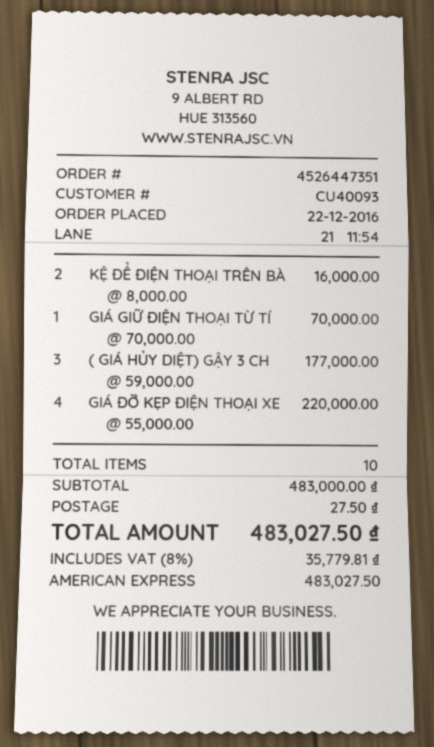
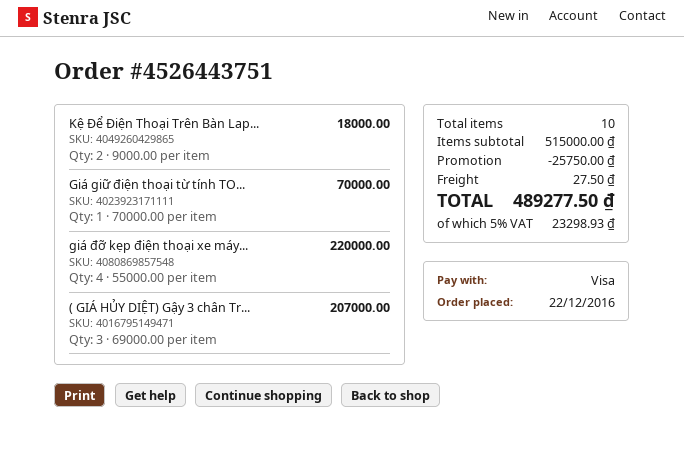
order number: 4526447351 -> 4526443751
payment method: American Express -> Visa
KỆ ĐỂ ĐIỆN THOẠI TRÊN BÀ: 2 x 8000.00 = 16000.00 -> 2 x 9000.00 = 18000.00
( GIÁ HỦY DIỆT) GẬY 3 CH: 3 x 59000.00 = 177000.00 -> 3 x 69000.00 = 207000.00
subtotal: 483000.00 -> 515000.00
discount: none -> 25750.00
tax: 8% = 35779.81 -> 5% = 23298.93
total: 483027.50 -> 489277.50

